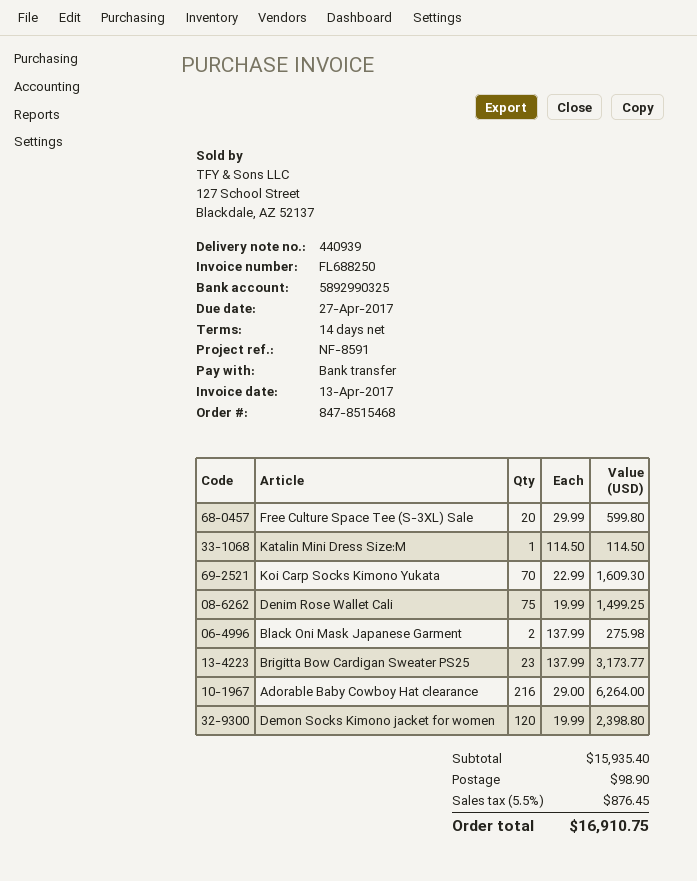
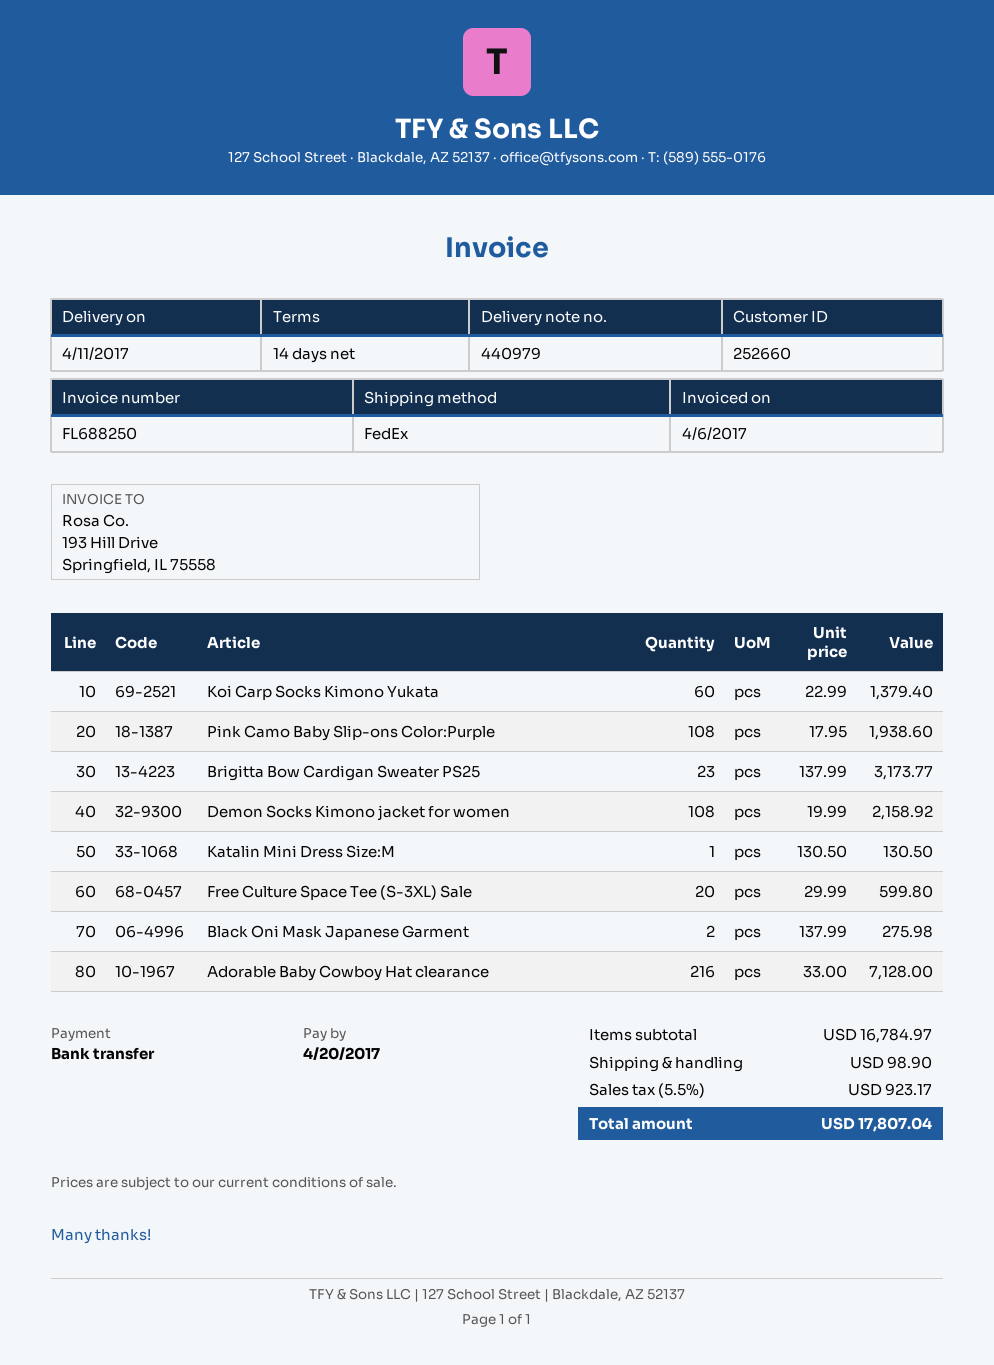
delivery note number: 440939 -> 440979
invoice date: 2017-04-13 -> 2017-04-06
due date: 2017-04-27 -> 2017-04-20
Katalin Mini Dress Size:M: 1 x 114.50 = 114.50 -> 1 x 130.50 = 130.50
Koi Carp Socks Kimono Yukata: 70 x 22.99 = 1609.30 -> 60 x 22.99 = 1379.40
Denim Rose Wallet Cali: 75 x 19.99 = 1499.25 -> none
Adorable Baby Cowboy Hat clearance: 216 x 29.00 = 6264.00 -> 216 x 33.00 = 7128.00
Demon Socks Kimono jacket for women: 120 x 19.99 = 2398.80 -> 108 x 19.99 = 2158.92
Pink Camo Baby Slip-ons Color:Purple: none -> 108 x 17.95 = 1938.60
subtotal: 15935.40 -> 16784.97
tax: 5.5% = 876.45 -> 5.5% = 923.17
total: 16910.75 -> 17807.04

